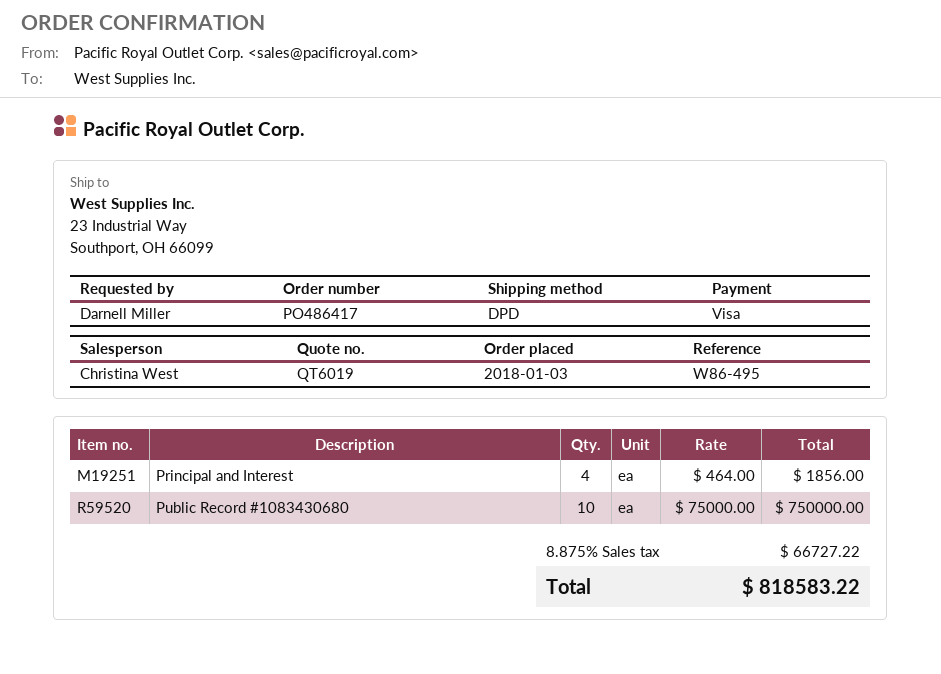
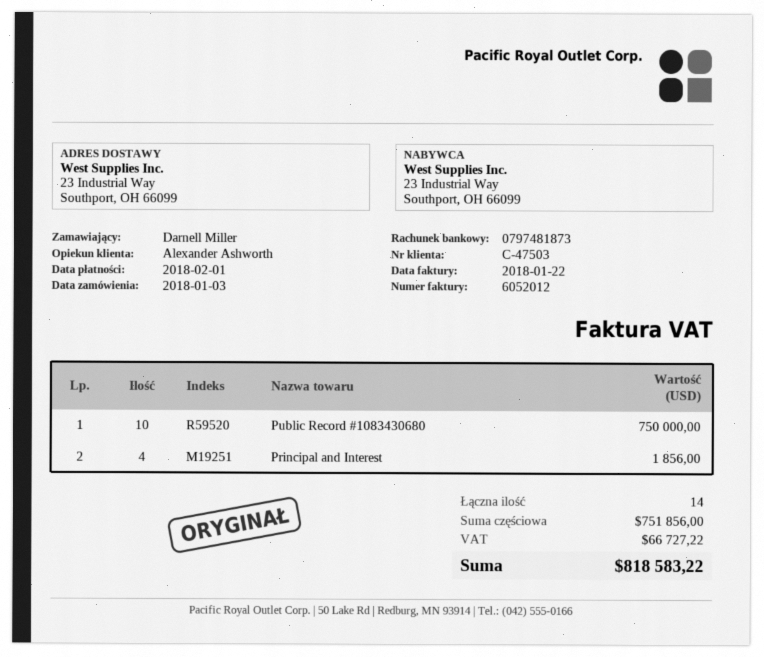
sales rep: Christina West -> Alexander Ashworth

